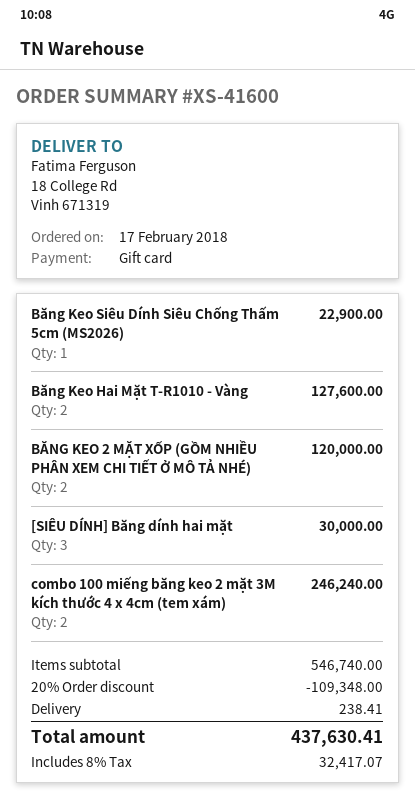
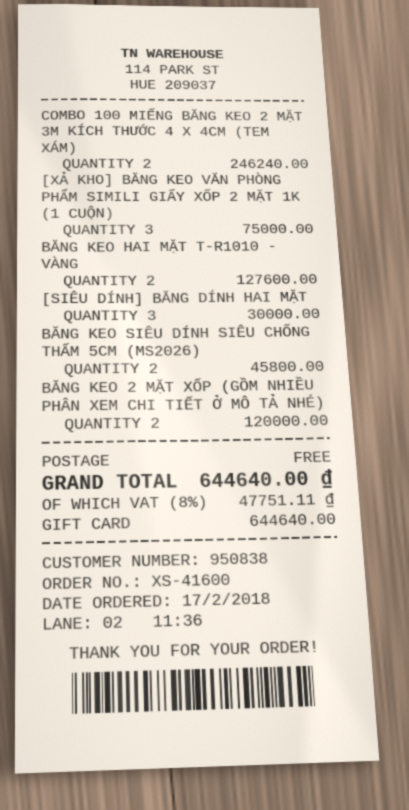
Băng Keo Siêu Dính Siêu Chống Thấm 5cm (MS2026): 1 for 22900.00 -> 2 for 45800.00
[XẢ KHO] BĂNG KEO VĂN PHÒNG PHẨM SIMILI GIẤY XỐP 2 MẶT 1K (1 CUỘN): none -> 3 for 75000.00
discount: 20% = 109348.00 -> none
shipping: 238.41 -> 0.00
tax: 8% = 32417.07 -> 8% = 47751.11
total: 437630.41 -> 644640.00

